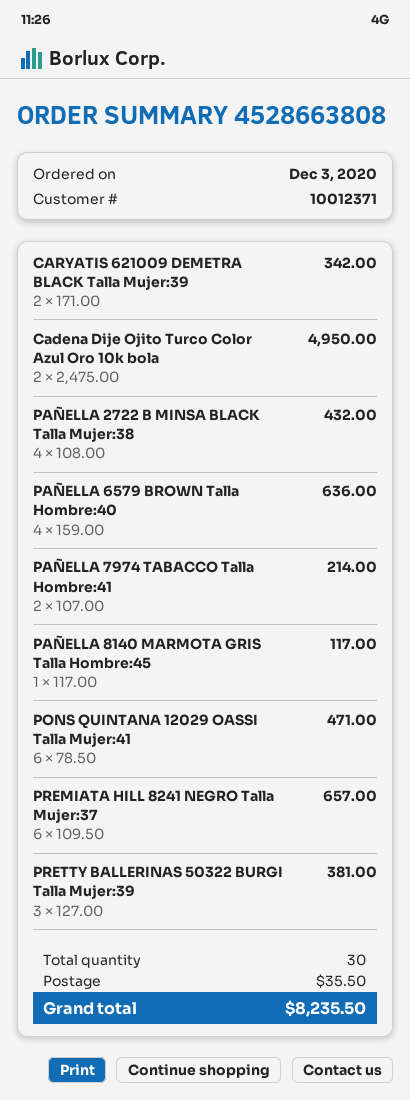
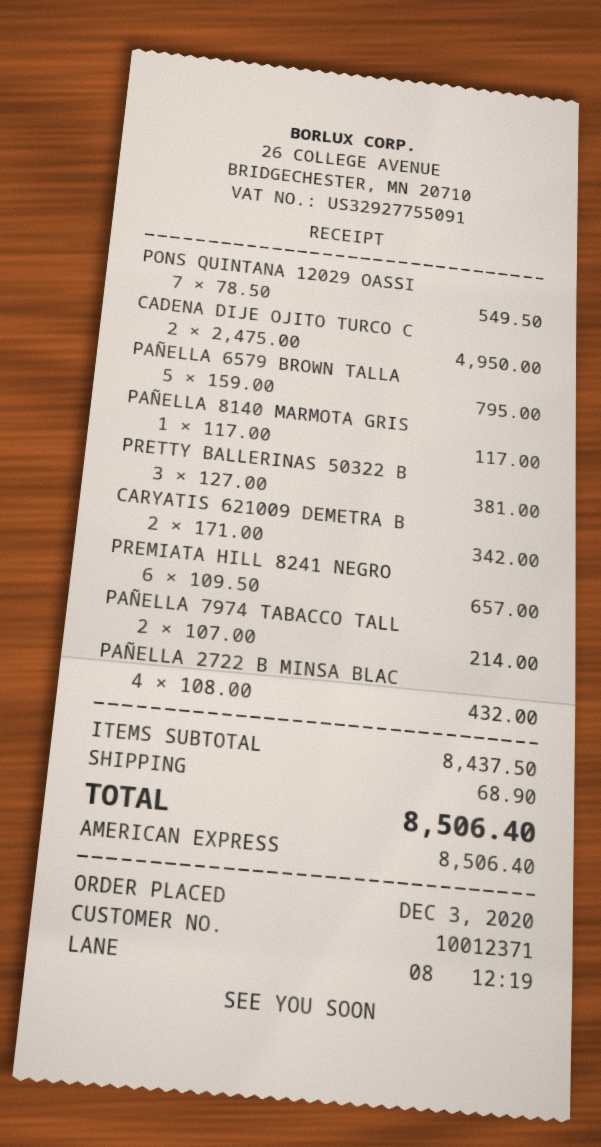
PAÑELLA 6579 BROWN Talla Hombre:40: 4 x 159.00 = 636.00 -> 5 x 159.00 = 795.00
PONS QUINTANA 12029 OASSI Talla Mujer:41: 6 x 78.50 = 471.00 -> 7 x 78.50 = 549.50
shipping: 35.50 -> 68.90
total: 8235.50 -> 8506.40

